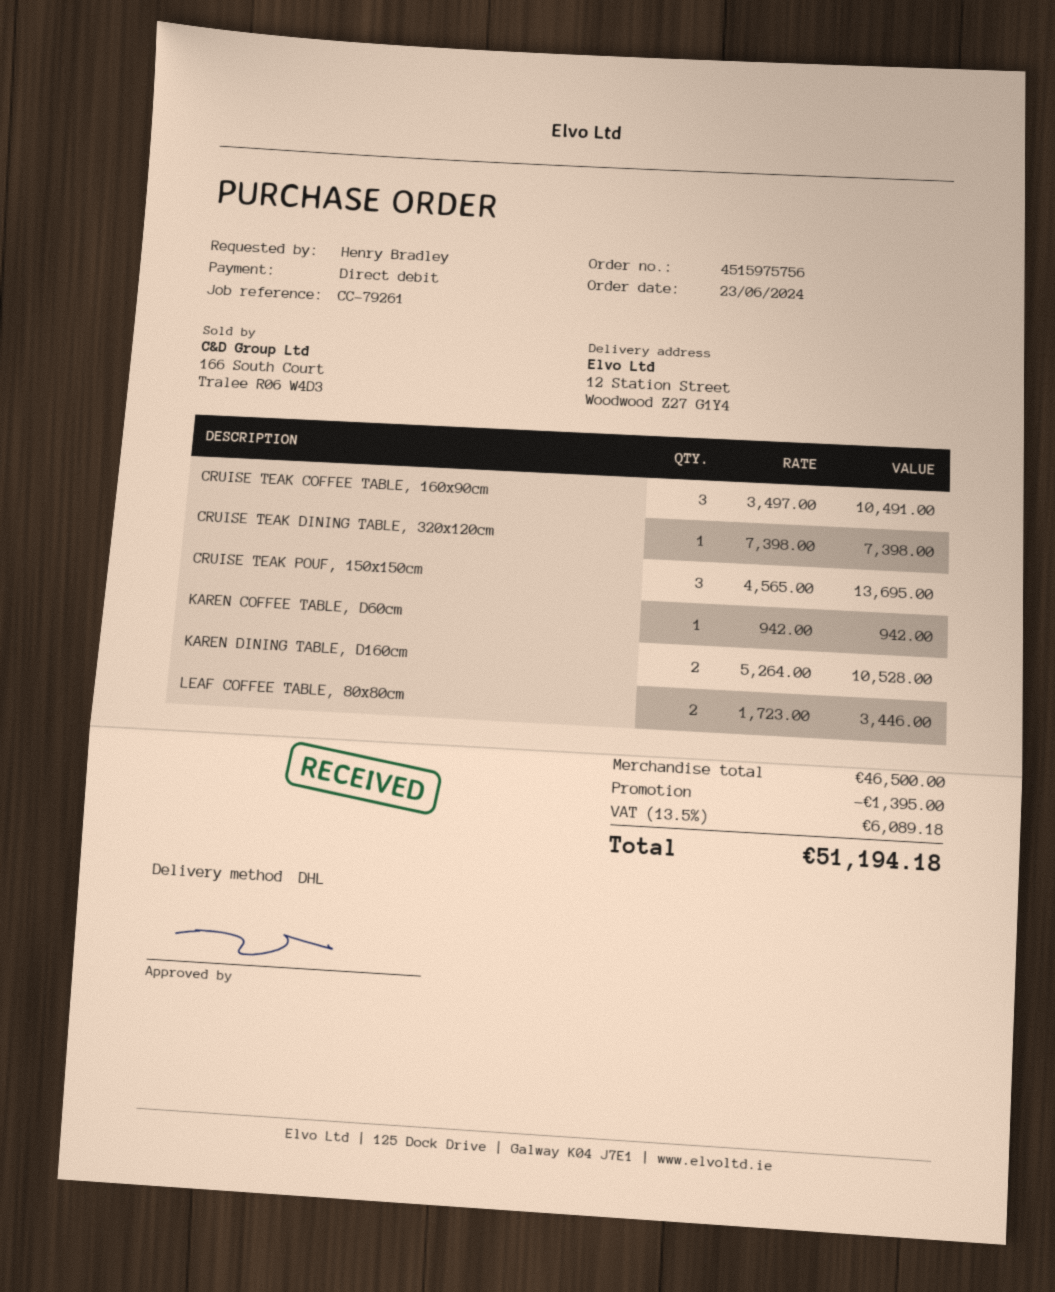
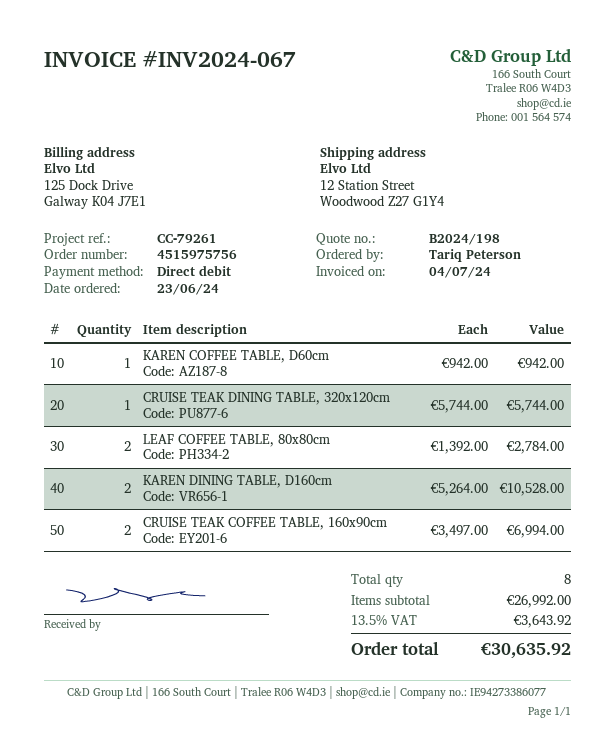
ordered by: Henry Bradley -> Tariq Peterson
CRUISE TEAK COFFEE TABLE, 160x90cm: 3 x 3497.00 = 10491.00 -> 2 x 3497.00 = 6994.00
CRUISE TEAK DINING TABLE, 320x120cm: 1 x 7398.00 = 7398.00 -> 1 x 5744.00 = 5744.00
CRUISE TEAK POUF, 150x150cm: 3 x 4565.00 = 13695.00 -> none
LEAF COFFEE TABLE, 80x80cm: 2 x 1723.00 = 3446.00 -> 2 x 1392.00 = 2784.00
subtotal: 46500.00 -> 26992.00
discount: 1395.00 -> none
tax: 13.5% = 6089.18 -> 13.5% = 3643.92
total: 51194.18 -> 30635.92

